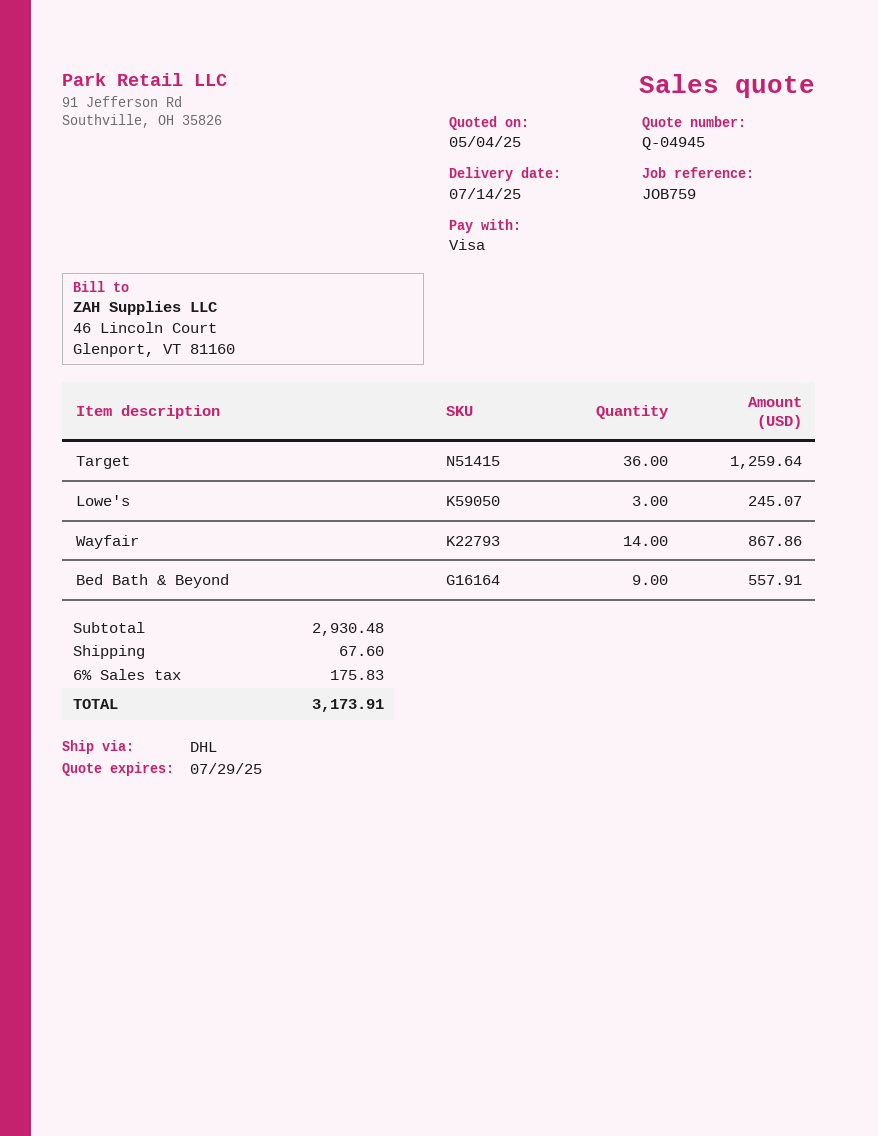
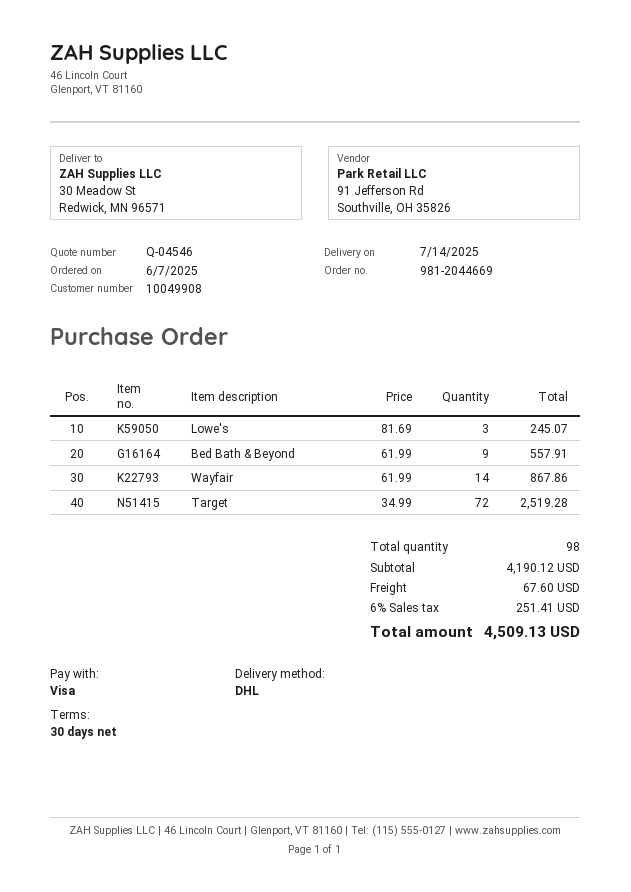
quote number: Q-04945 -> Q-04546
Target: 36 for 1259.64 -> 72 for 2519.28
subtotal: 2930.48 -> 4190.12
tax: 6% = 175.83 -> 6% = 251.41
total: 3173.91 -> 4509.13

